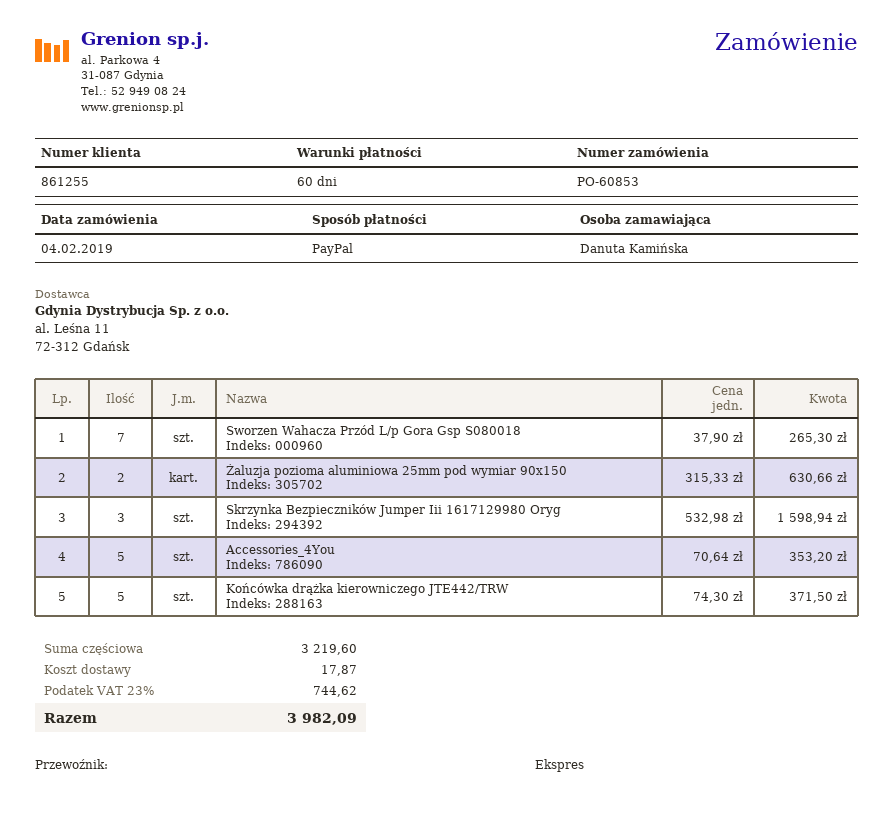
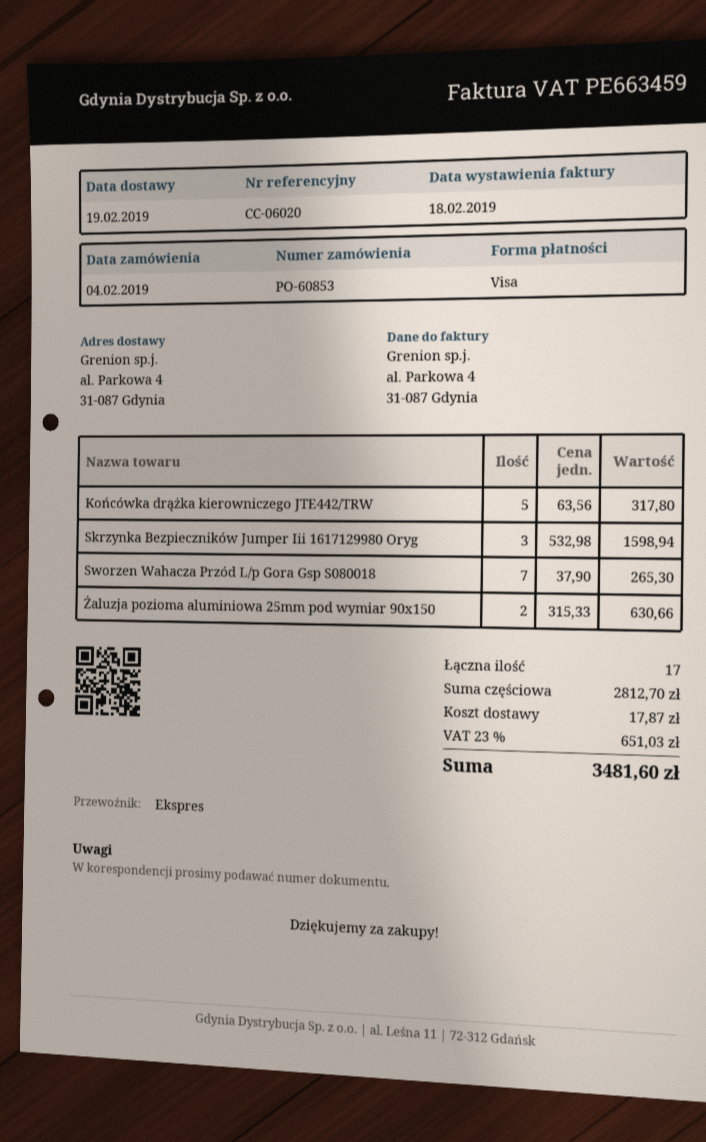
payment method: PayPal -> Visa
Accessories_4You: 5 x 70.64 = 353.20 -> none
Końcówka drążka kierowniczego JTE442/TRW: 5 x 74.30 = 371.50 -> 5 x 63.56 = 317.80
subtotal: 3219.60 -> 2812.70
tax: 23% = 744.62 -> 23% = 651.03
total: 3982.09 -> 3481.60

